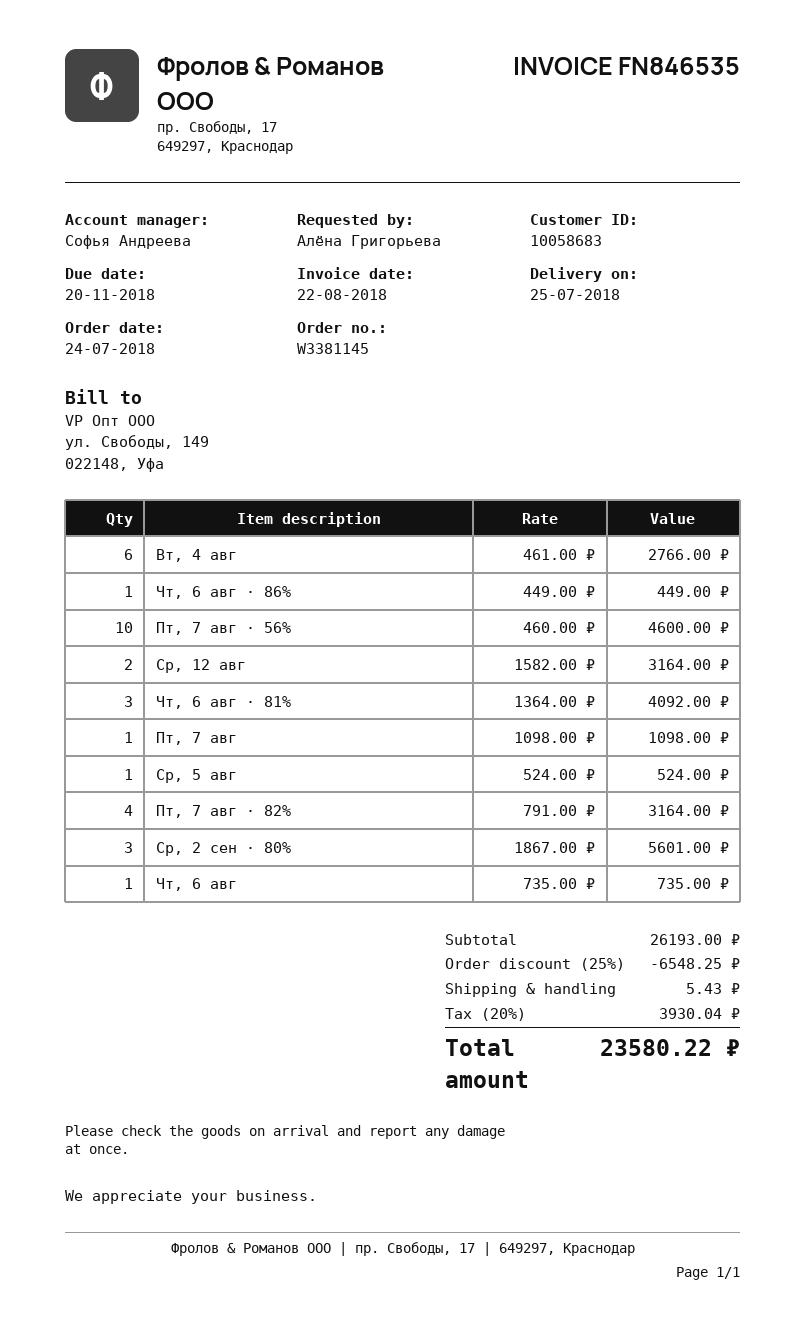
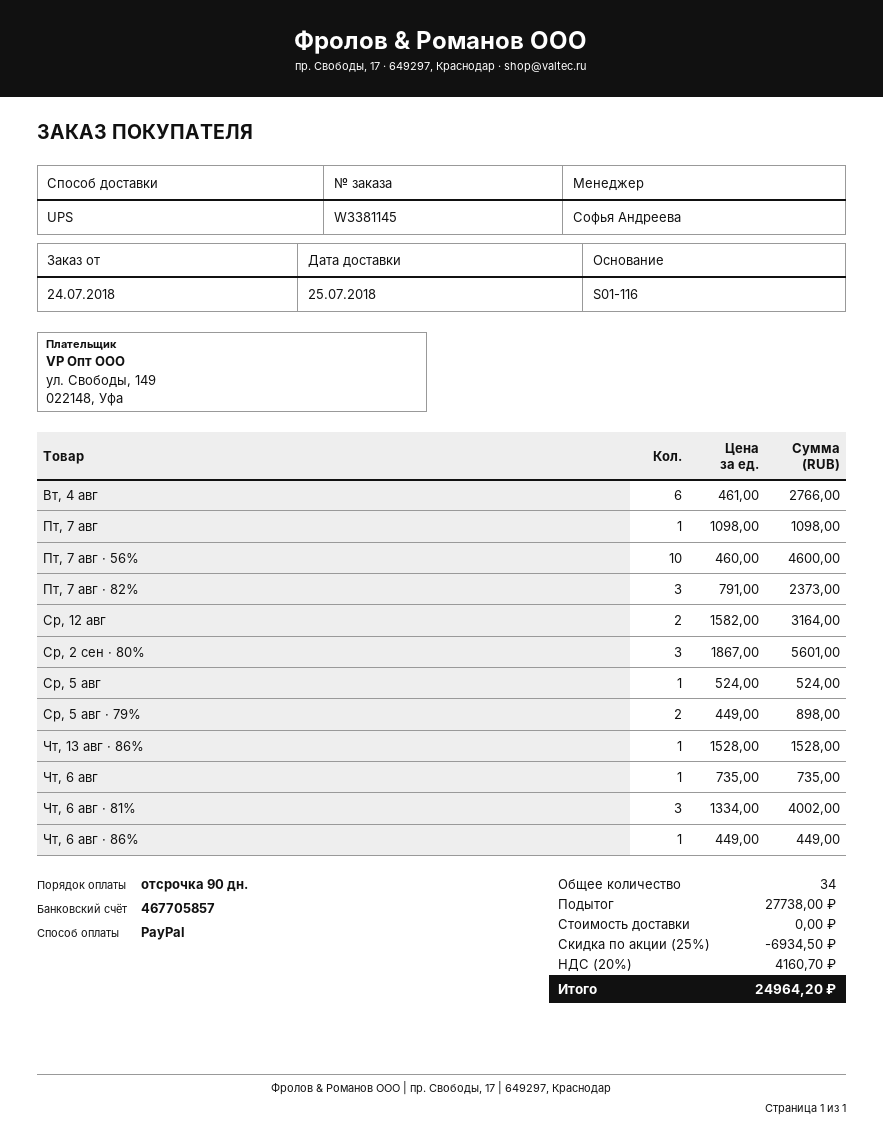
Чт, 6 авг · 81%: 3 x 1364.00 = 4092.00 -> 3 x 1334.00 = 4002.00
Пт, 7 авг · 82%: 4 x 791.00 = 3164.00 -> 3 x 791.00 = 2373.00
Ср, 5 авг · 79%: none -> 2 x 449.00 = 898.00
Чт, 13 авг · 86%: none -> 1 x 1528.00 = 1528.00
subtotal: 26193.00 -> 27738.00
discount: 25% = 6548.25 -> 25% = 6934.50
shipping: 5.43 -> 0.00
tax: 20% = 3930.04 -> 20% = 4160.70
total: 23580.22 -> 24964.20

